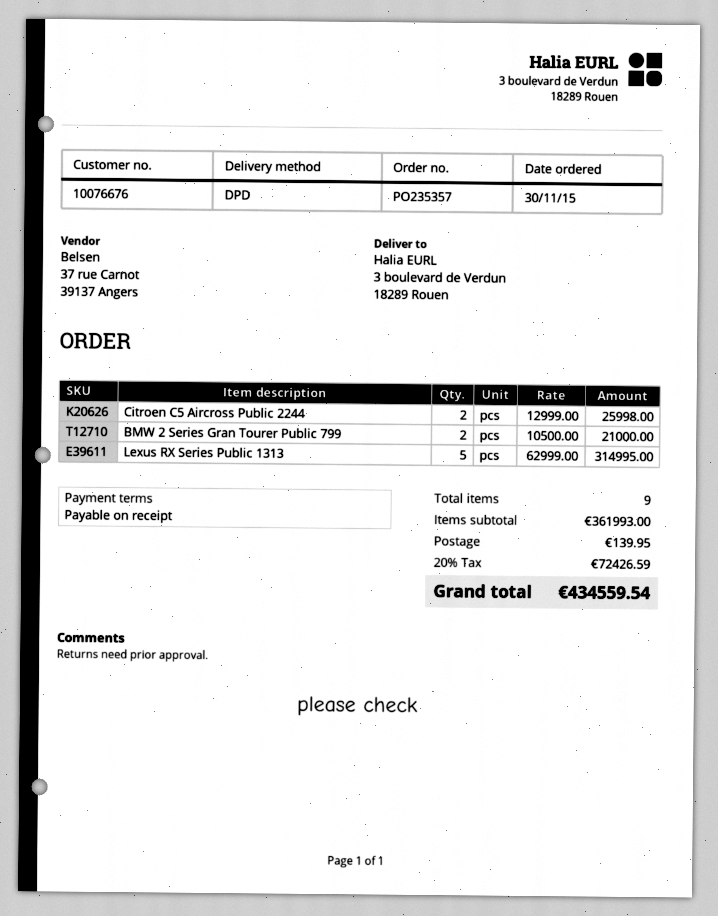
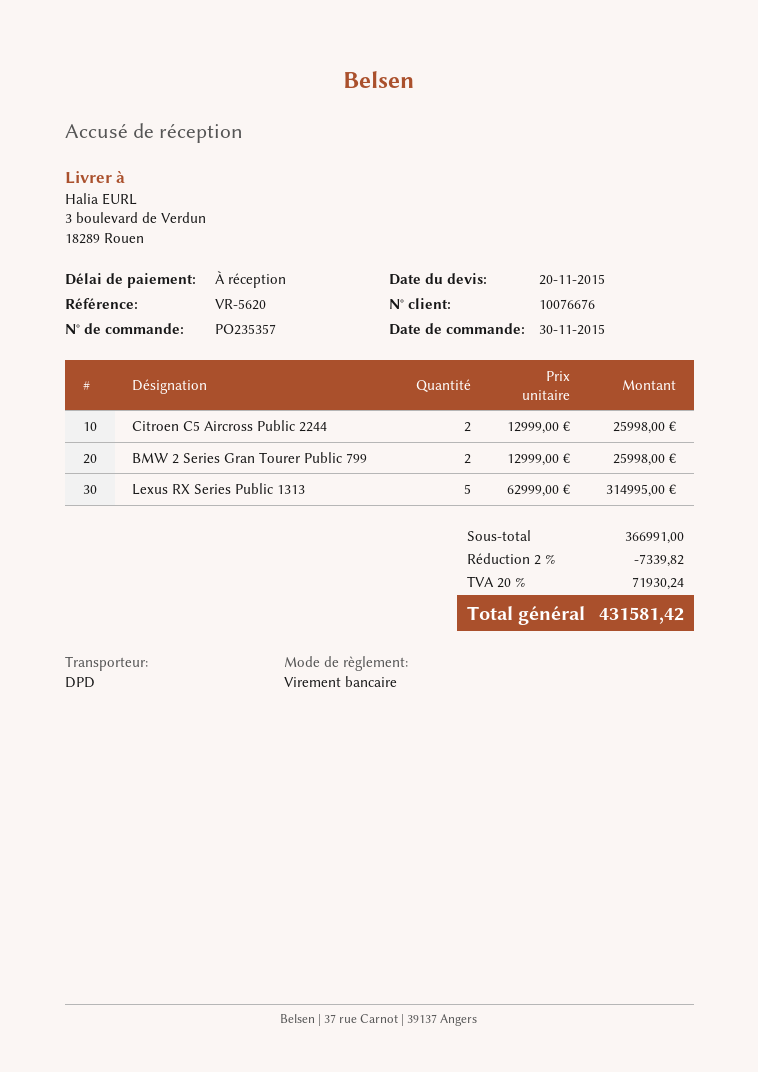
BMW 2 Series Gran Tourer Public 799: 2 x 10500.00 = 21000.00 -> 2 x 12999.00 = 25998.00
subtotal: 361993.00 -> 366991.00
discount: none -> 2% = 7339.82
shipping: 139.95 -> none
tax: 20% = 72426.59 -> 20% = 71930.24
total: 434559.54 -> 431581.42

